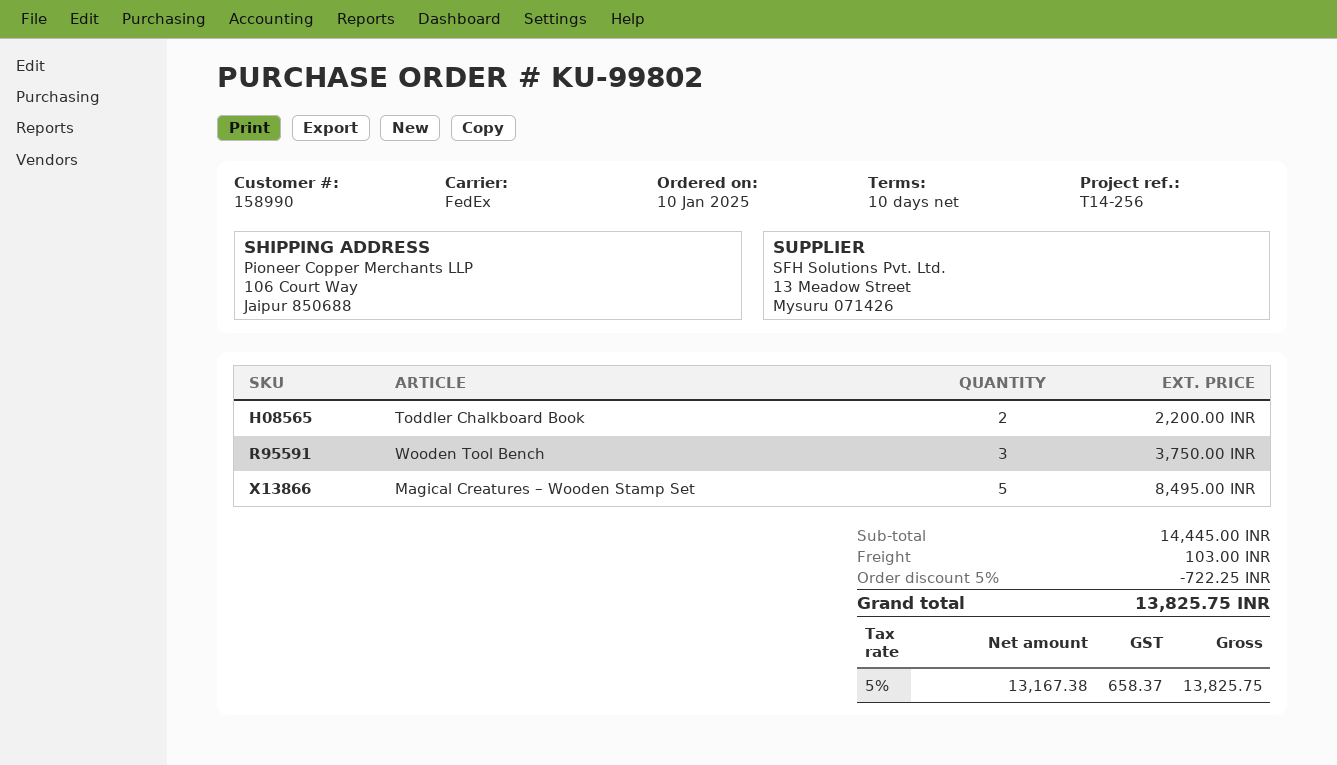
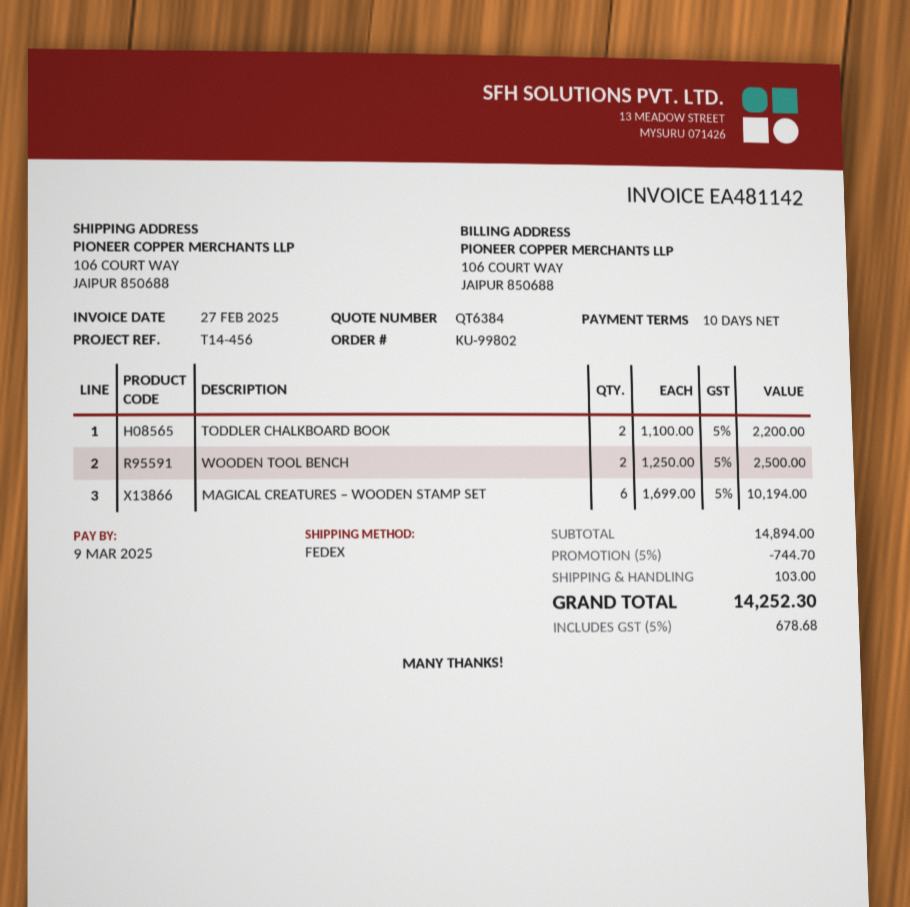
reference: T14-256 -> T14-456
Wooden Tool Bench: 3 for 3750.00 -> 2 for 2500.00
Magical Creatures – Wooden Stamp Set: 5 for 8495.00 -> 6 for 10194.00
subtotal: 14445.00 -> 14894.00
discount: 5% = 722.25 -> 5% = 744.70
tax: 5% = 658.37 -> 5% = 678.68
total: 13825.75 -> 14252.30

